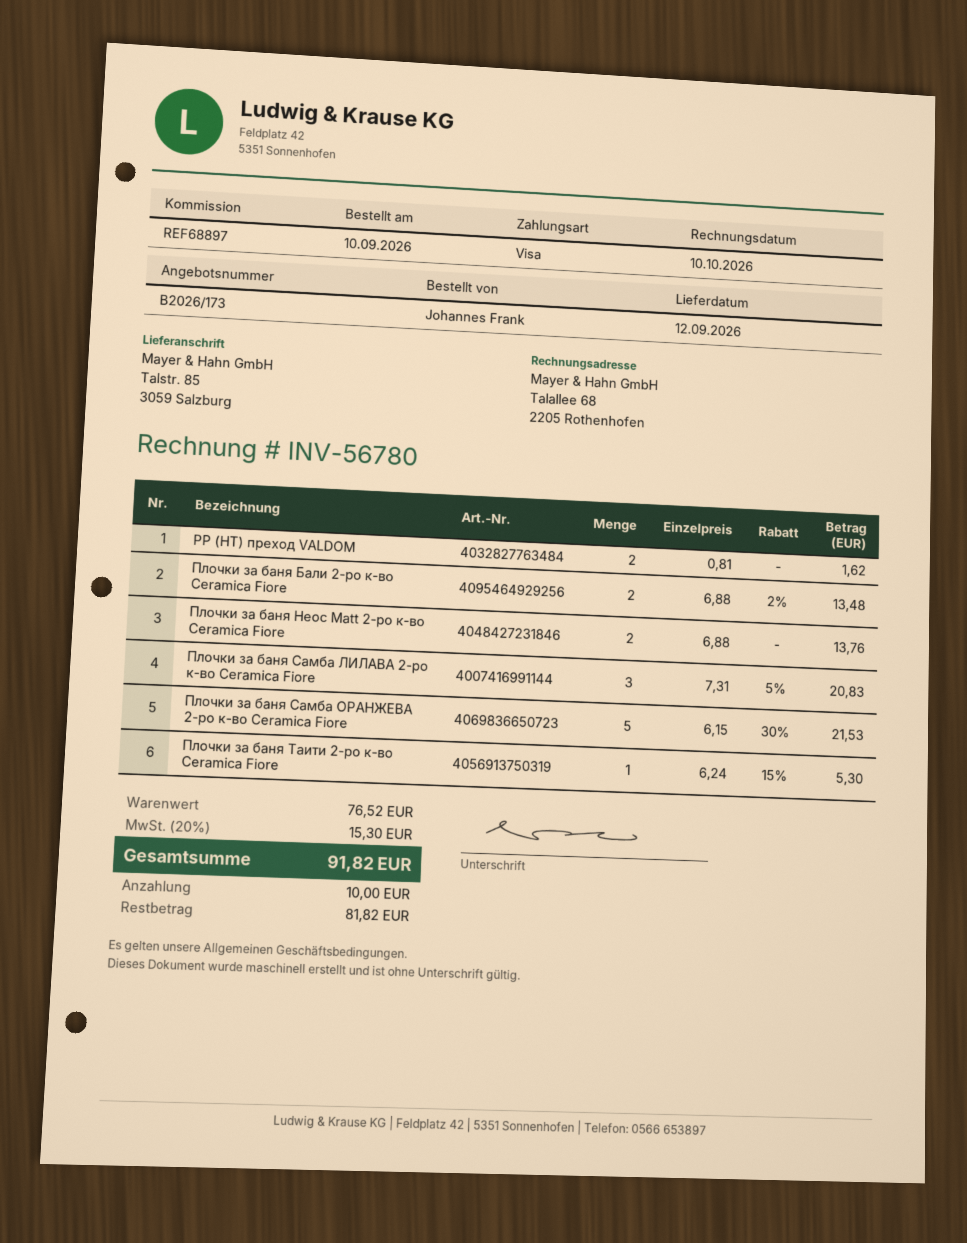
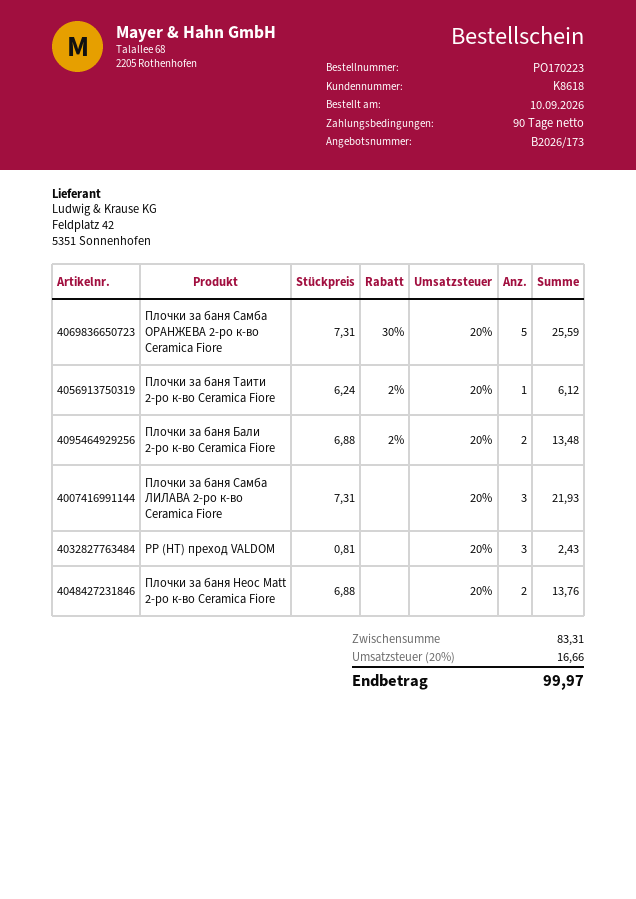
PP (HT) преход VALDOM: 2 x 0.81 = 1.62 -> 3 x 0.81 = 2.43
Плочки за баня Самба ЛИЛАВА 2-ро к-во Ceramica Fiore: 3 x 7.31 - 5% = 20.83 -> 3 x 7.31 = 21.93
Плочки за баня Самба ОРАНЖЕВА 2-ро к-во Ceramica Fiore: 5 x 6.15 - 30% = 21.53 -> 5 x 7.31 - 30% = 25.59
Плочки за баня Таити 2-ро к-во Ceramica Fiore: 1 x 6.24 - 15% = 5.30 -> 1 x 6.24 - 2% = 6.12
subtotal: 76.52 -> 83.31
tax: 20% = 15.30 -> 20% = 16.66
total: 91.82 -> 99.97

